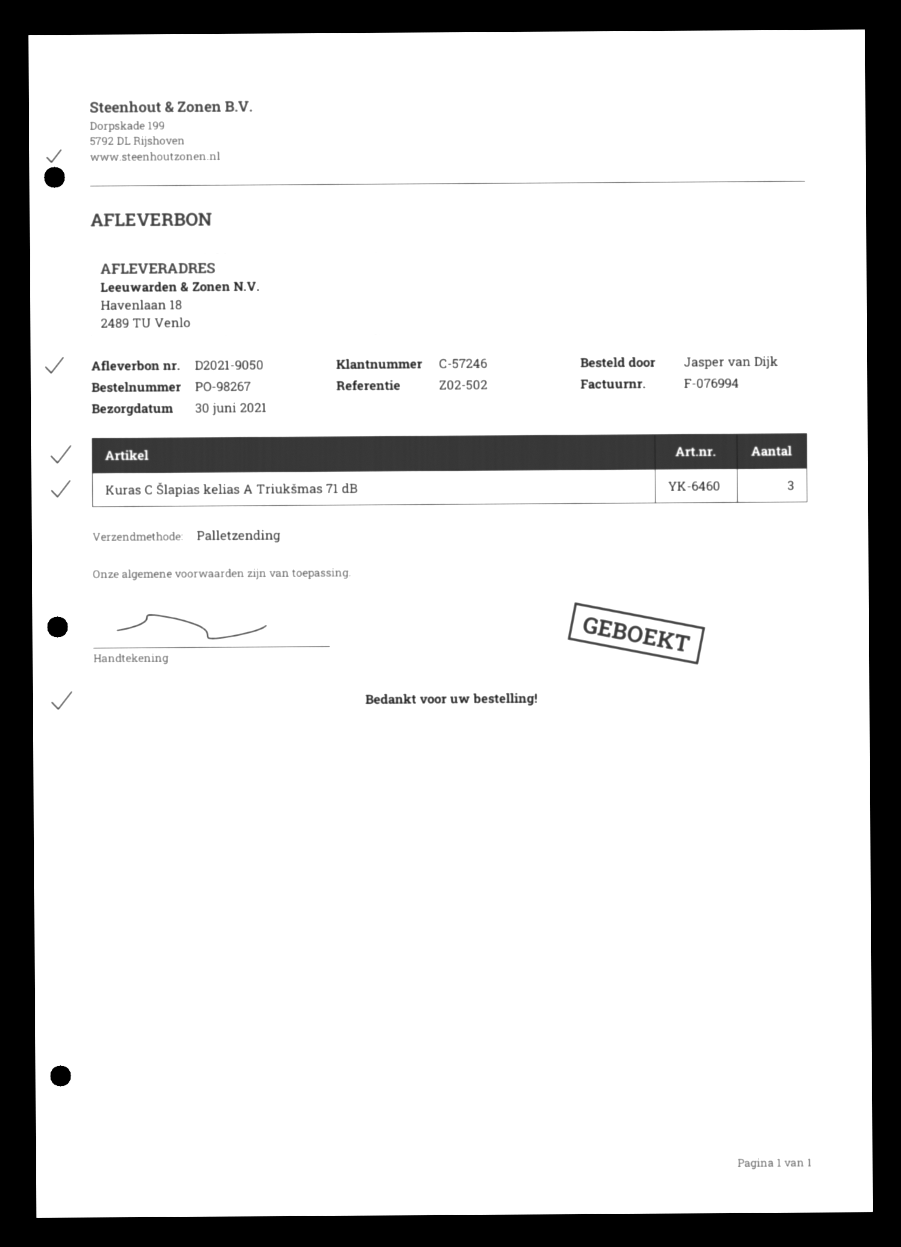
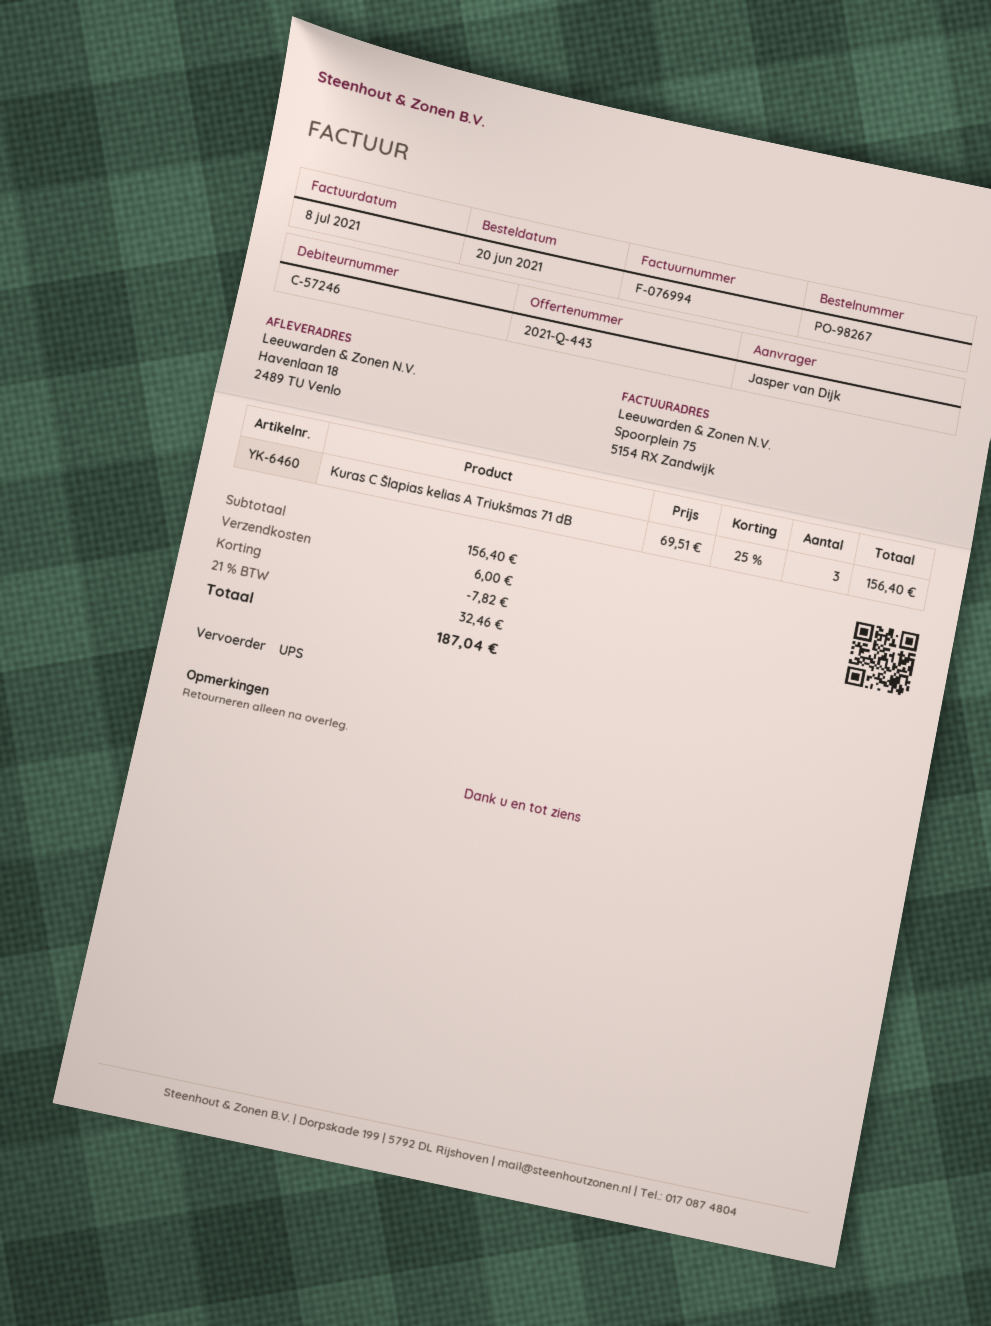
shipping method: pallet freight -> UPS

